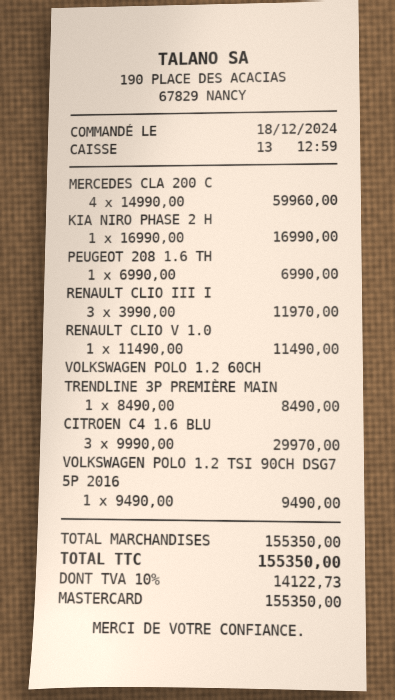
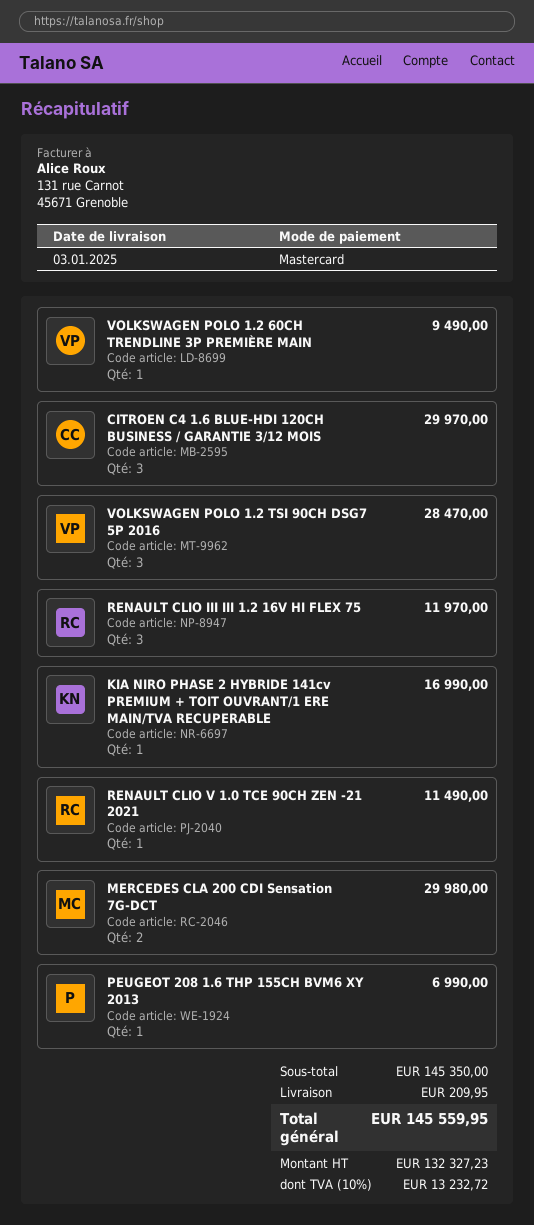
MERCEDES CLA 200 C: 4 for 59960.00 -> 2 for 29980.00
VOLKSWAGEN POLO 1.2 60CH TRENDLINE 3P PREMIÈRE MAIN: 1 for 8490.00 -> 1 for 9490.00
VOLKSWAGEN POLO 1.2 TSI 90CH DSG7 5P 2016: 1 for 9490.00 -> 3 for 28470.00
subtotal: 155350.00 -> 145350.00
shipping: none -> 209.95
tax: 10% = 14122.73 -> 10% = 13232.72
total: 155350.00 -> 145559.95

